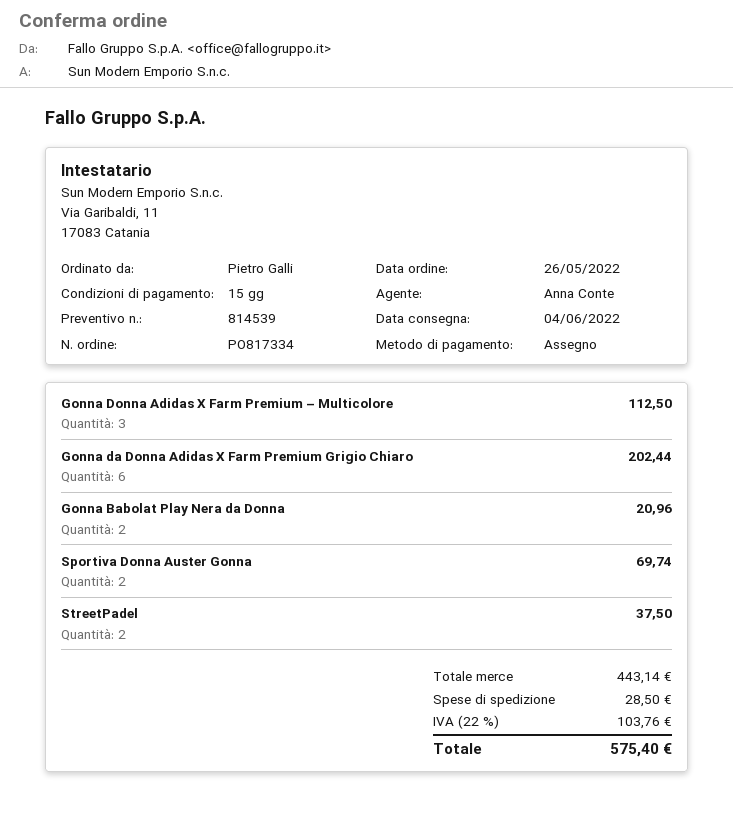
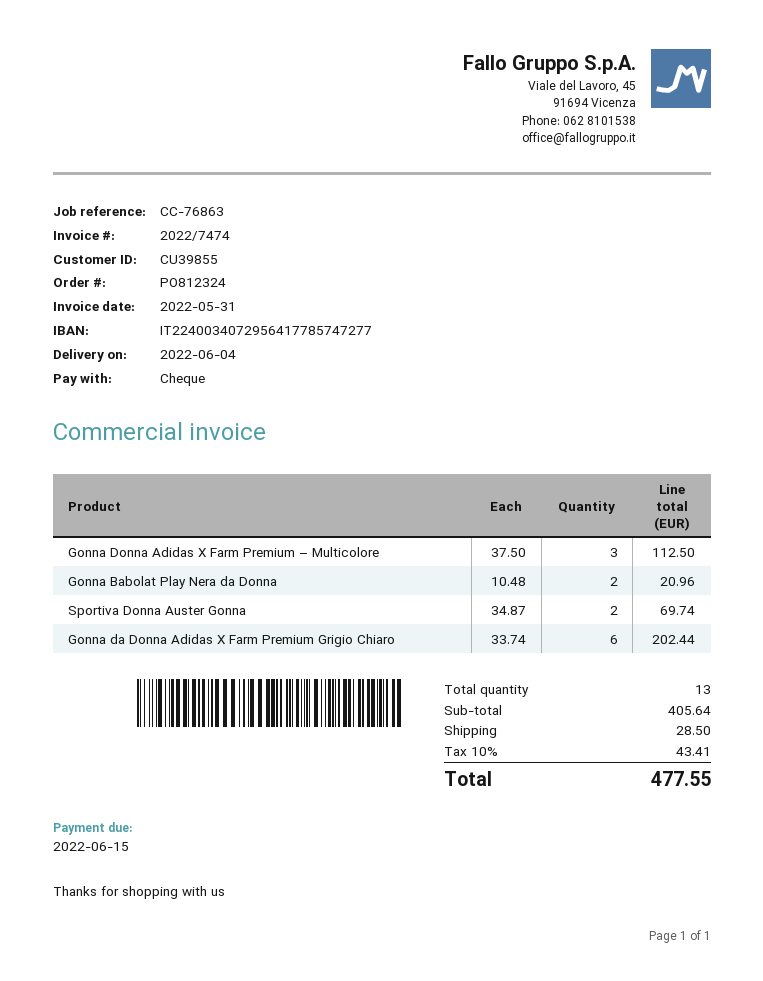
order number: PO817334 -> PO812324
StreetPadel: 2 for 37.50 -> none
subtotal: 443.14 -> 405.64
tax: 22% = 103.76 -> 10% = 43.41
total: 575.40 -> 477.55

